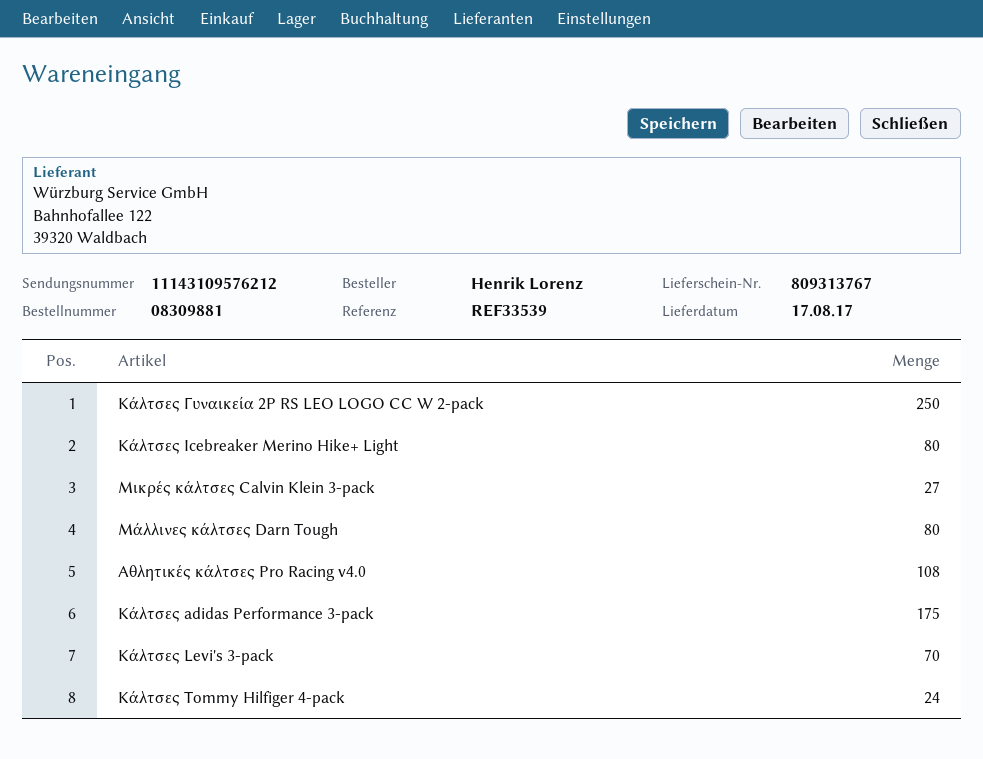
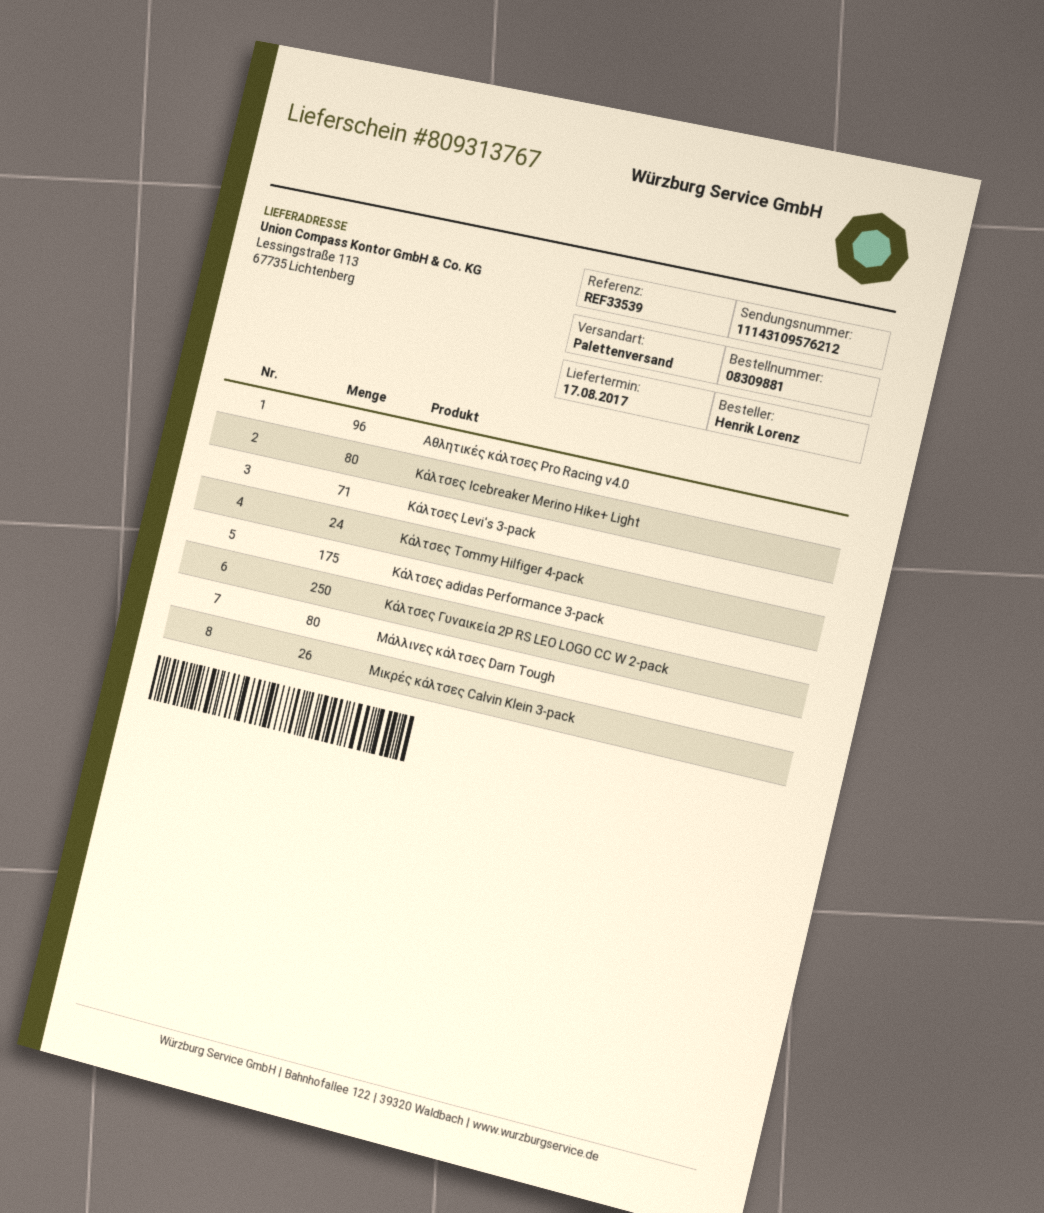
Μικρές κάλτσες Calvin Klein 3-pack: 27 -> 26
Αθλητικές κάλτσες Pro Racing v4.0: 108 -> 96
Κάλτσες Levi's 3-pack: 70 -> 71

